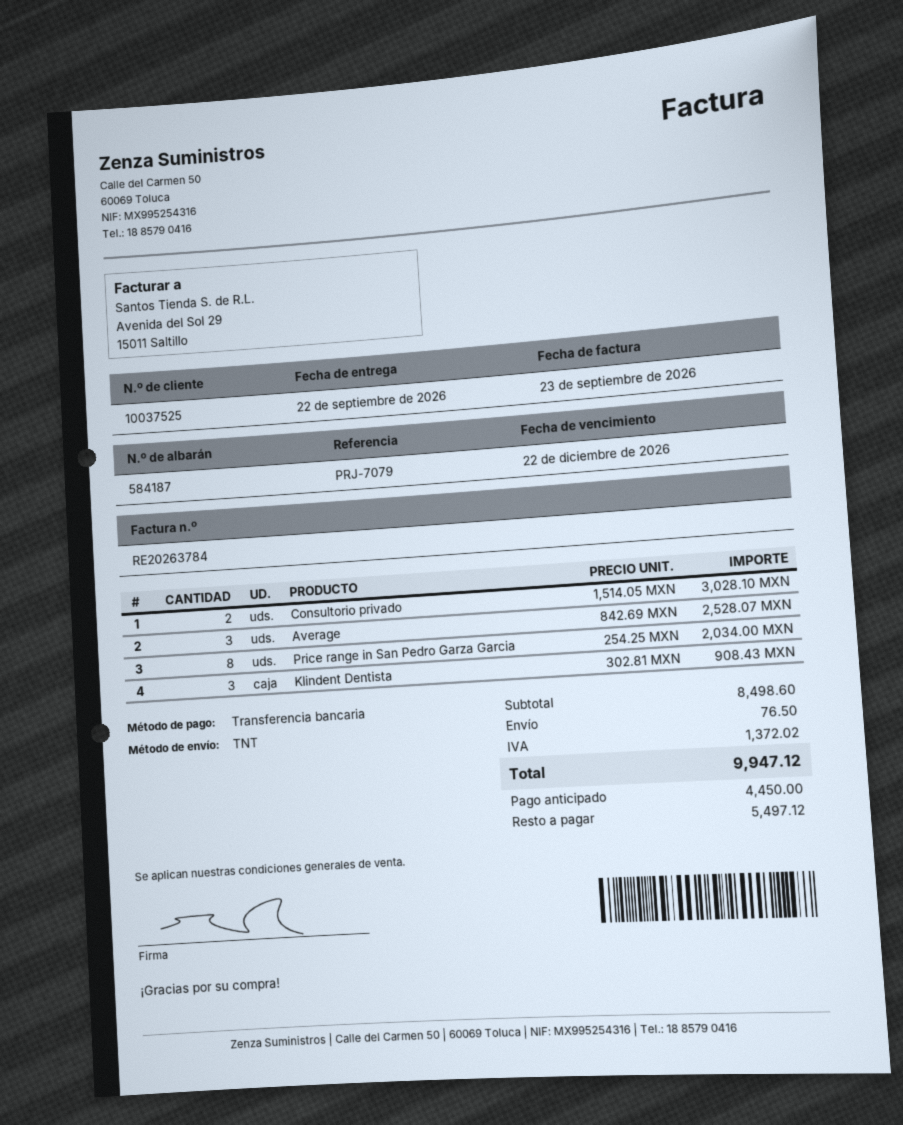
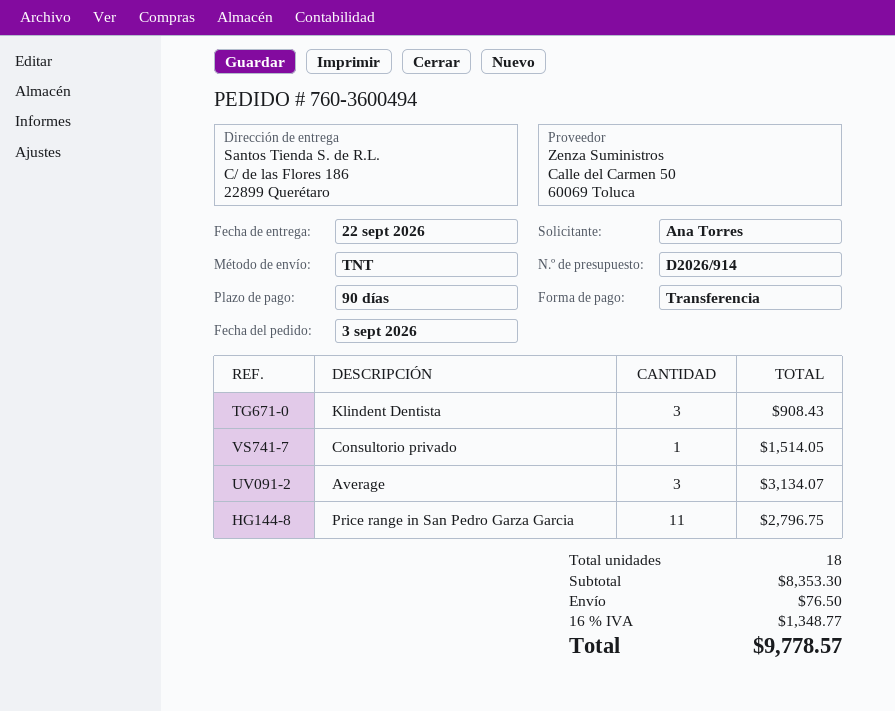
Consultorio privado: 2 for 3028.10 -> 1 for 1514.05
Average: 3 for 2528.07 -> 3 for 3134.07
Price range in San Pedro Garza Garcia: 8 for 2034.00 -> 11 for 2796.75
subtotal: 8498.60 -> 8353.30
tax: 1372.02 -> 1348.77
total: 9947.12 -> 9778.57

